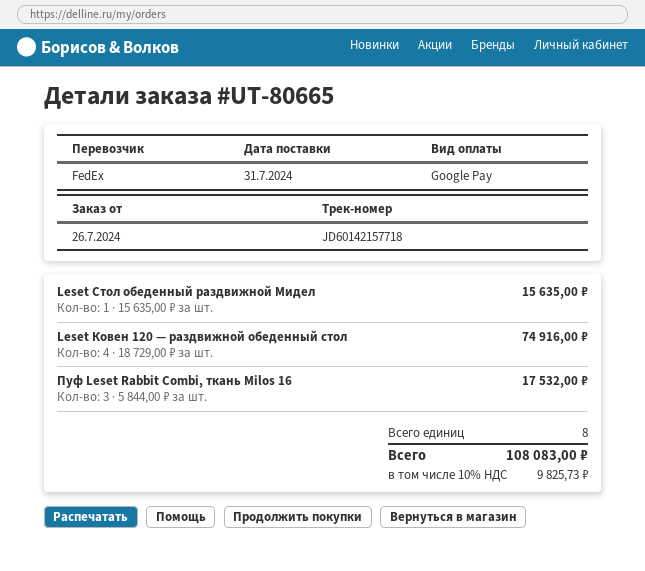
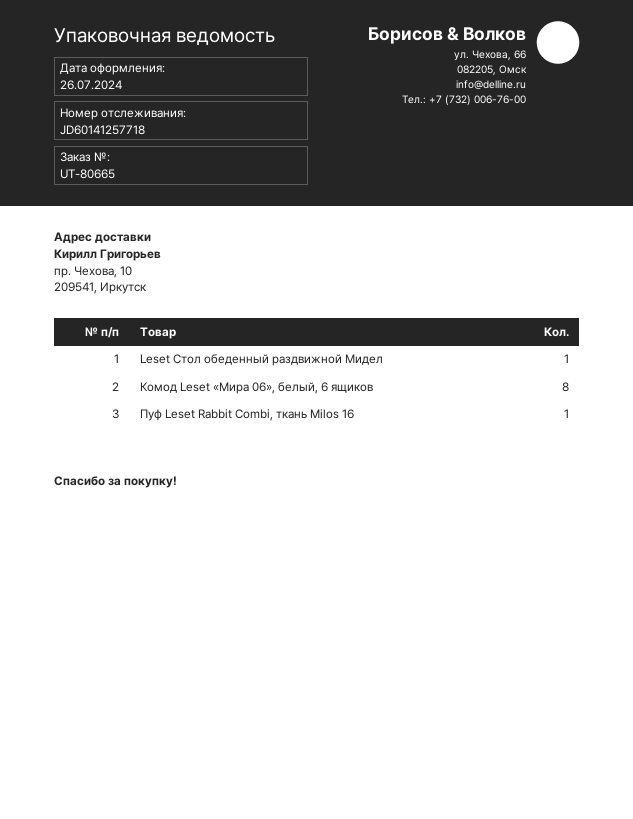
tracking number: JD60142157718 -> JD60141257718
Leset Ковен 120 — раздвижной обеденный стол: 4 -> none
Пуф Leset Rabbit Combi, ткань Milos 16: 3 -> 1
Комод Leset «Мира 06», белый, 6 ящиков: none -> 8

